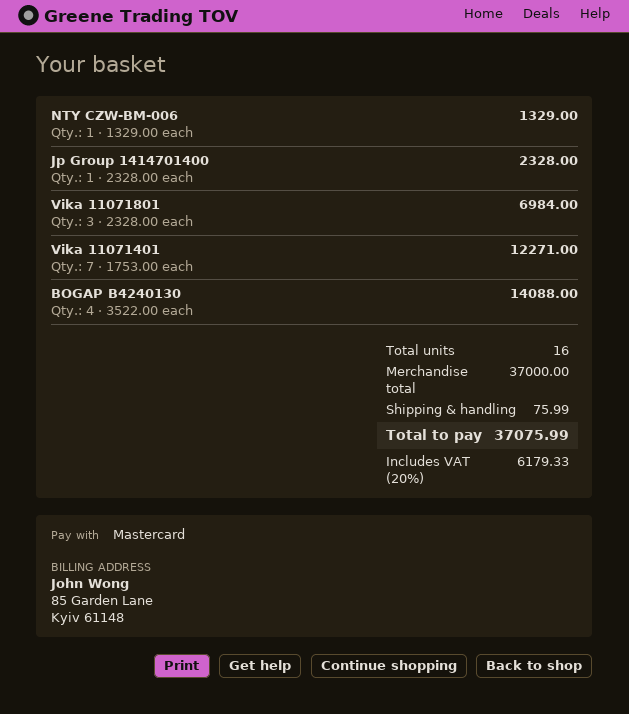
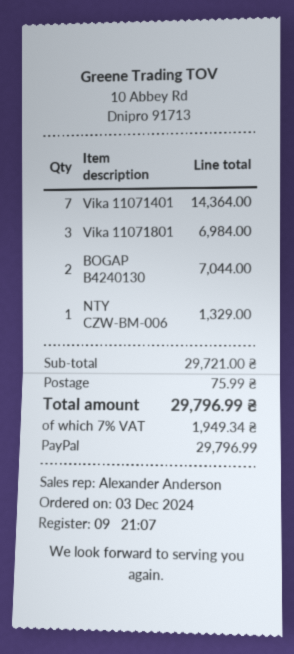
payment method: Mastercard -> PayPal
Jp Group 1414701400: 1 for 2328.00 -> none
Vika 11071401: 7 for 12271.00 -> 7 for 14364.00
BOGAP B4240130: 4 for 14088.00 -> 2 for 7044.00
subtotal: 37000.00 -> 29721.00
tax: 20% = 6179.33 -> 7% = 1949.34
total: 37075.99 -> 29796.99

